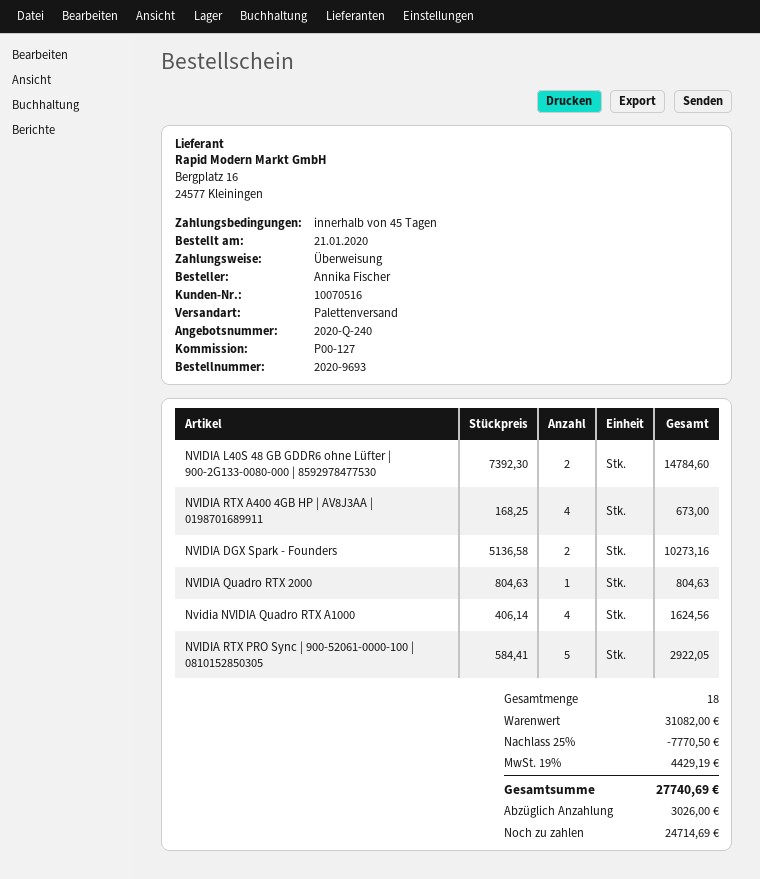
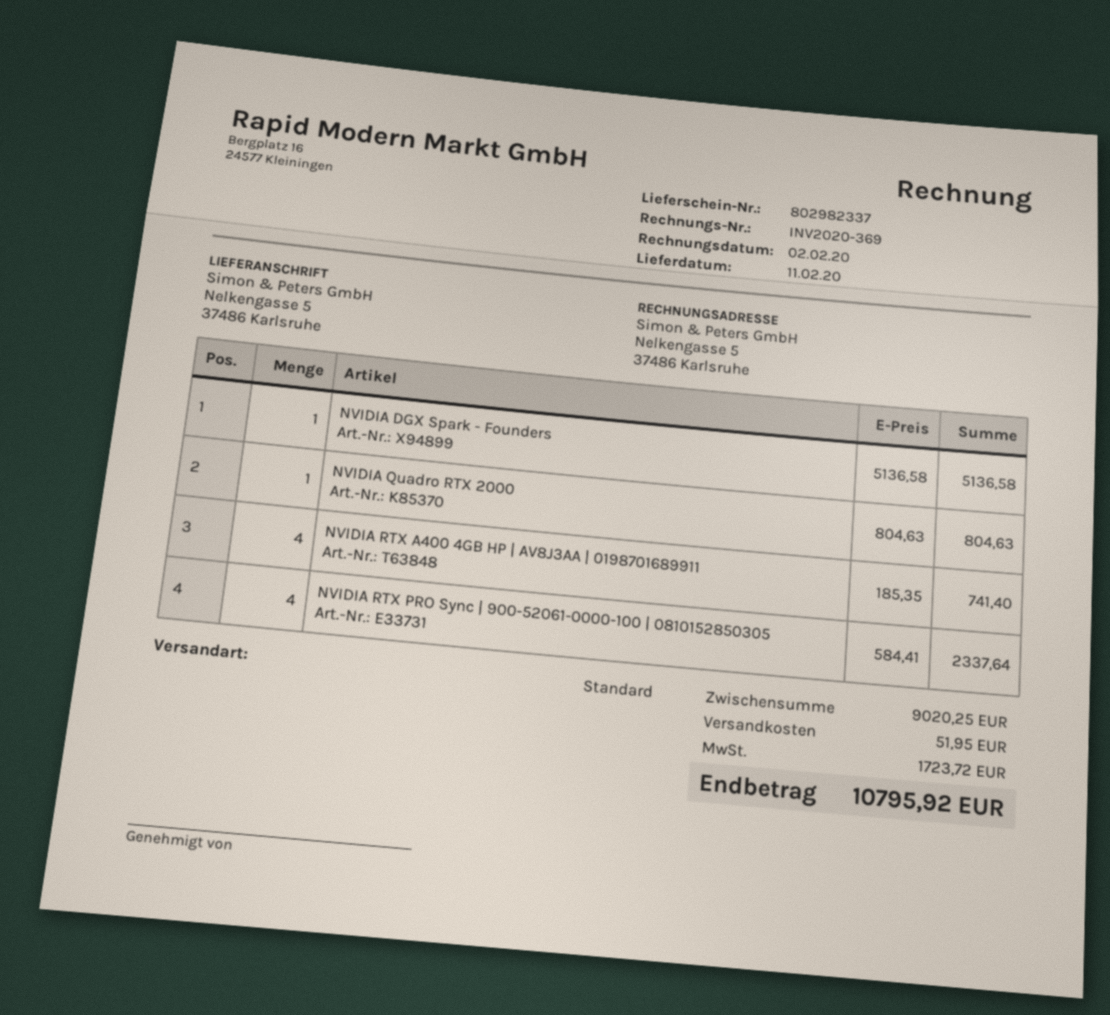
shipping method: pallet freight -> standard
NVIDIA L40S 48 GB GDDR6 ohne Lüfter | 900-2G133-0080-000 | 8592978477530: 2 x 7392.30 = 14784.60 -> none
NVIDIA RTX A400 4GB HP | AV8J3AA | 0198701689911: 4 x 168.25 = 673.00 -> 4 x 185.35 = 741.40
NVIDIA DGX Spark - Founders: 2 x 5136.58 = 10273.16 -> 1 x 5136.58 = 5136.58
Nvidia NVIDIA Quadro RTX A1000: 4 x 406.14 = 1624.56 -> none
NVIDIA RTX PRO Sync | 900-52061-0000-100 | 0810152850305: 5 x 584.41 = 2922.05 -> 4 x 584.41 = 2337.64
subtotal: 31082.00 -> 9020.25
discount: 25% = 7770.50 -> none
shipping: none -> 51.95
tax: 4429.19 -> 1723.72
total: 27740.69 -> 10795.92

